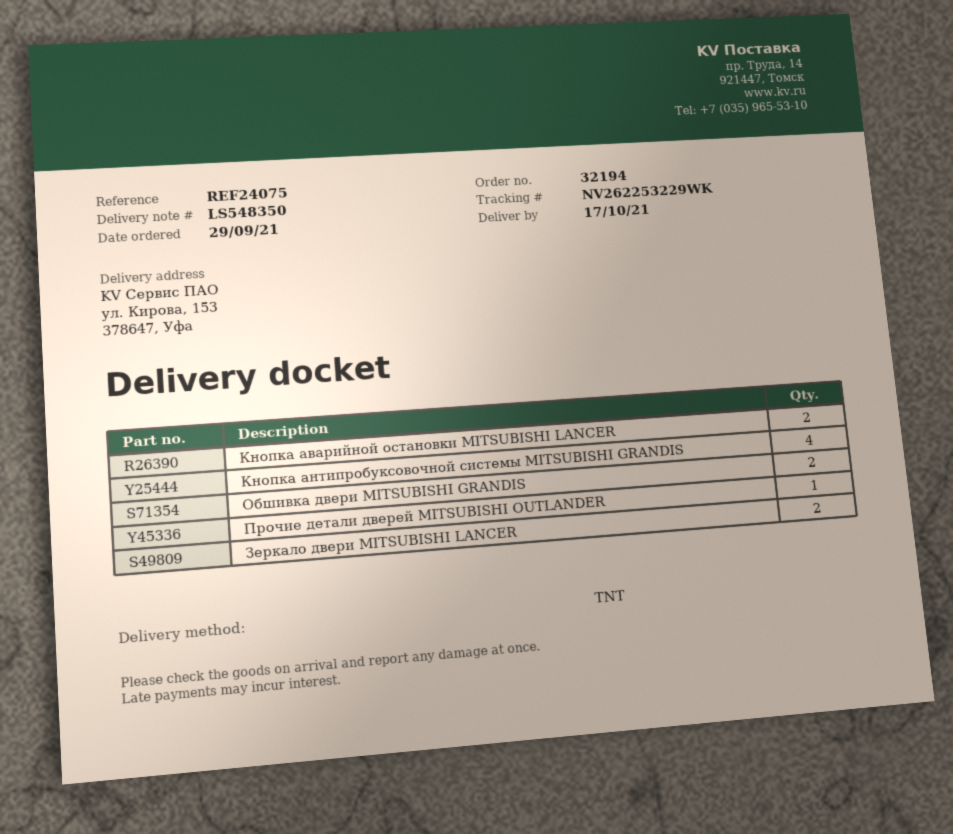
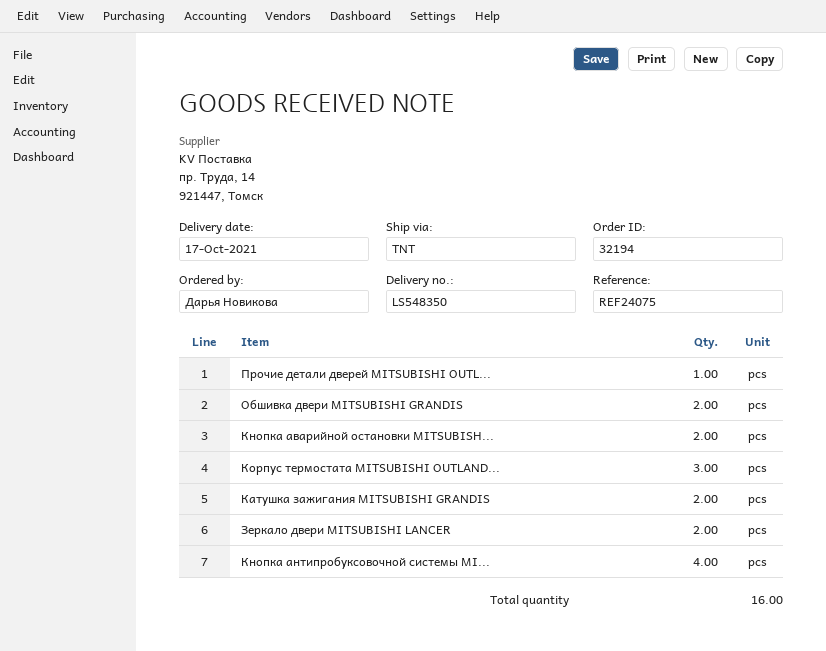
Корпус термостата MITSUBISHI OUTLAND...: none -> 3
Катушка зажигания MITSUBISHI GRANDIS: none -> 2

